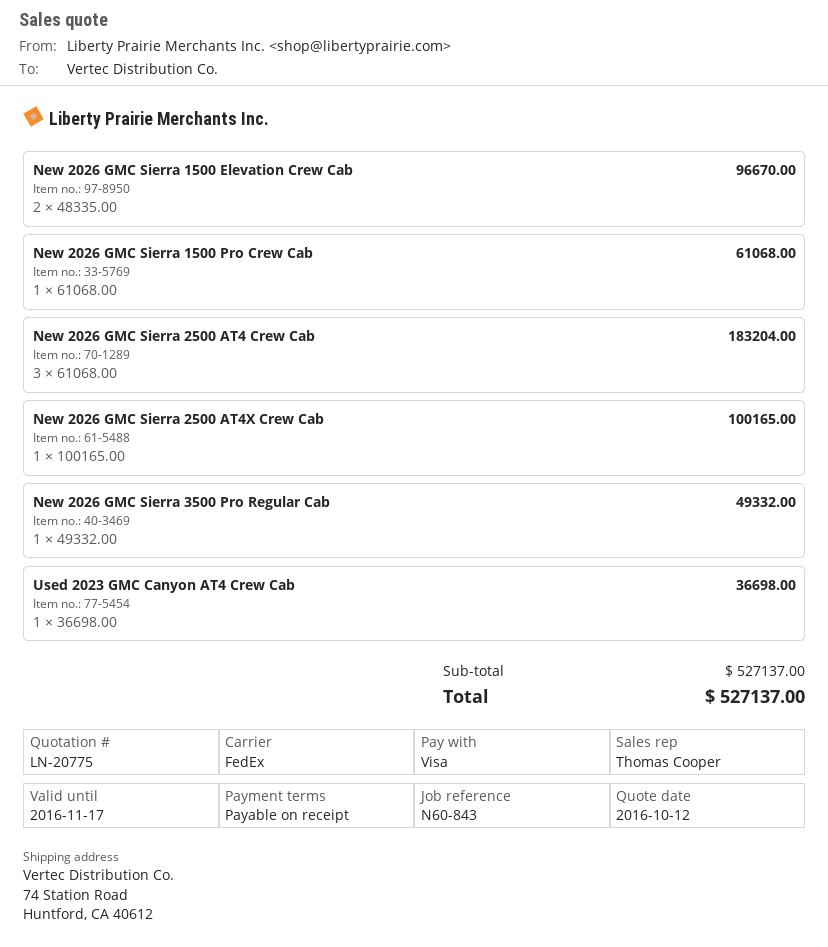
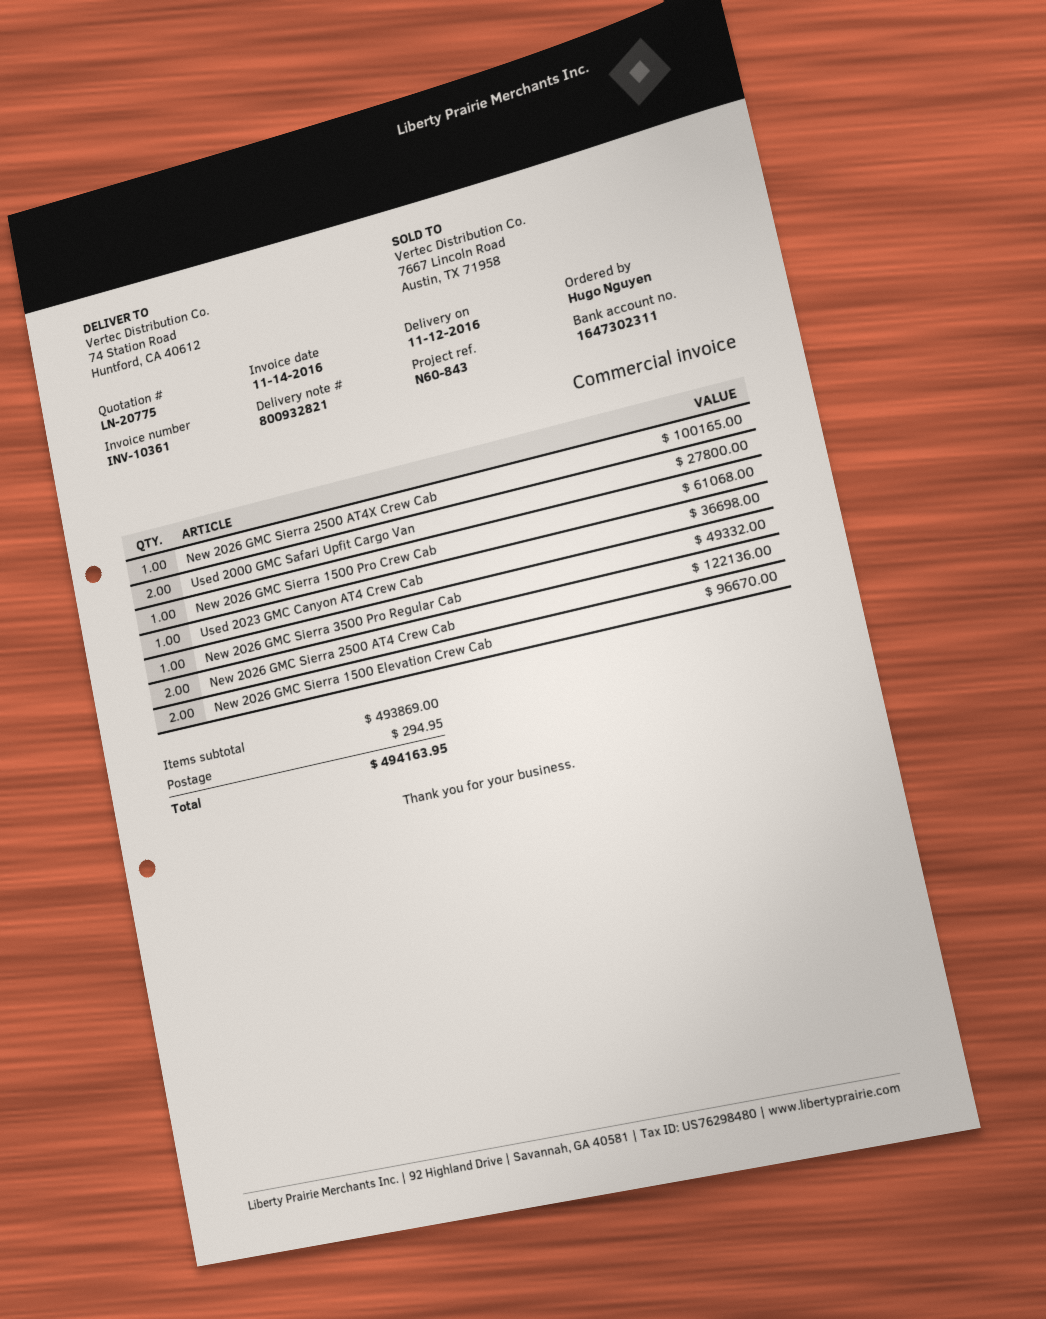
New 2026 GMC Sierra 2500 AT4 Crew Cab: 3 for 183204.00 -> 2 for 122136.00
Used 2000 GMC Safari Upfit Cargo Van: none -> 2 for 27800.00
subtotal: 527137.00 -> 493869.00
shipping: none -> 294.95
total: 527137.00 -> 494163.95

